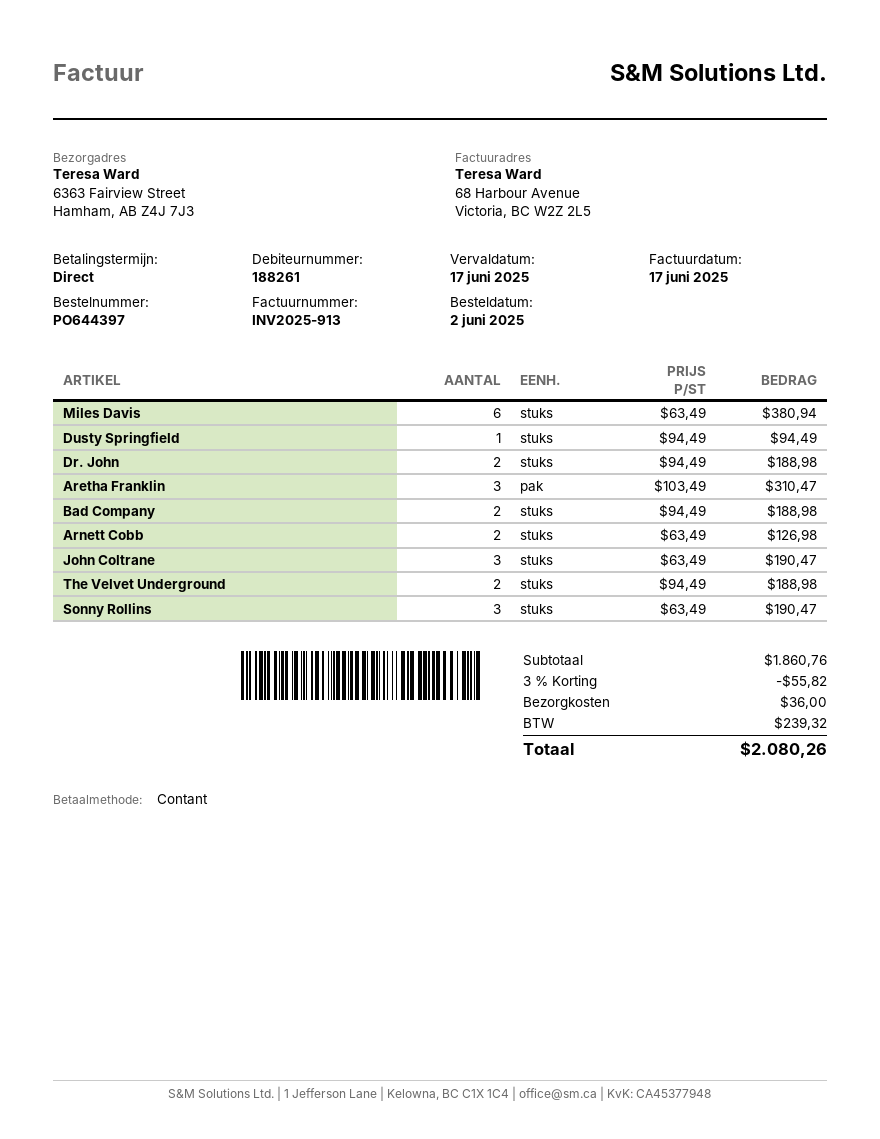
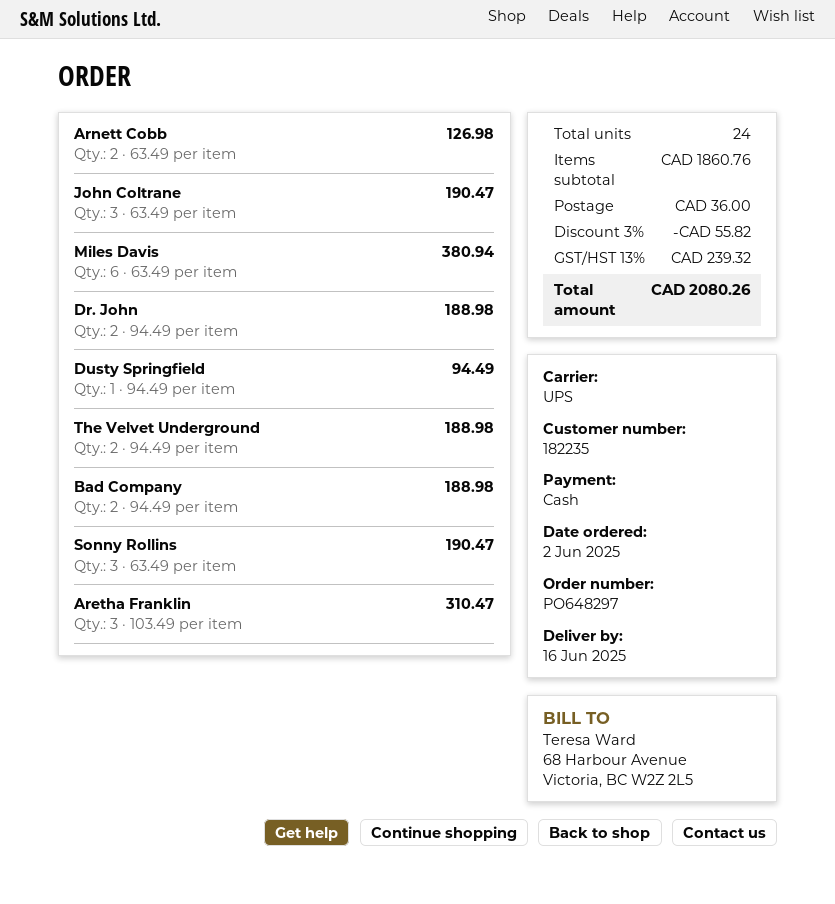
order number: PO644397 -> PO648297
customer number: 188261 -> 182235

